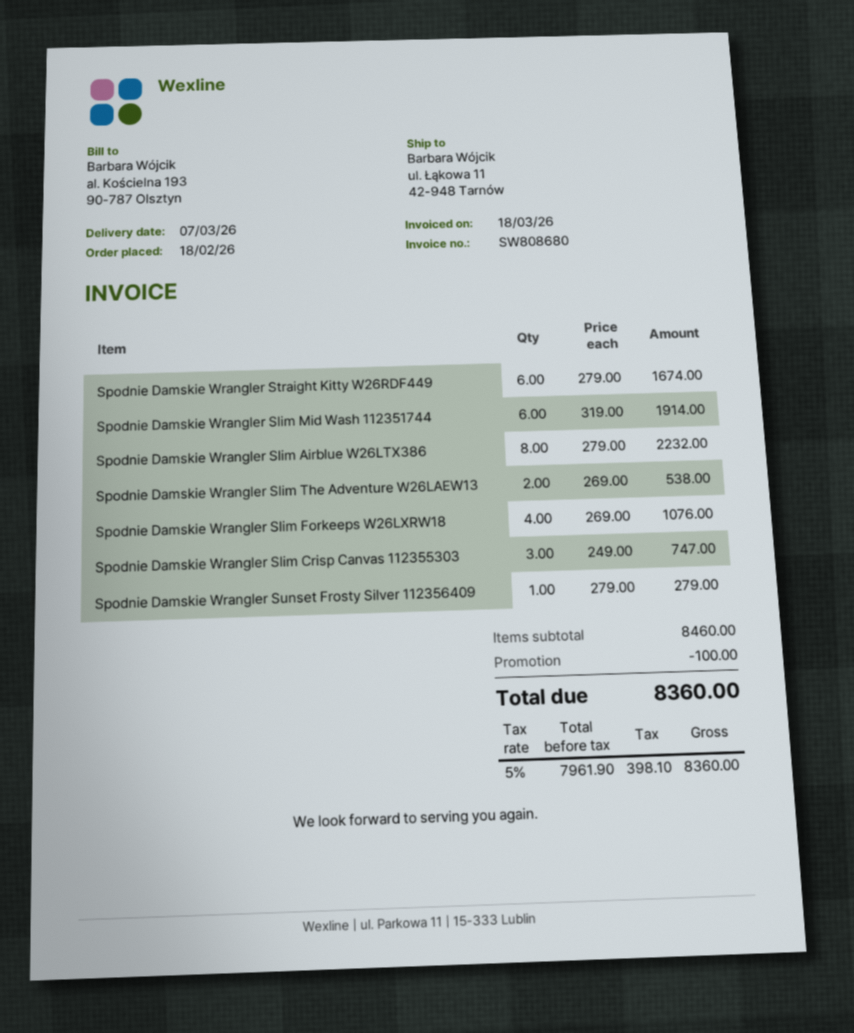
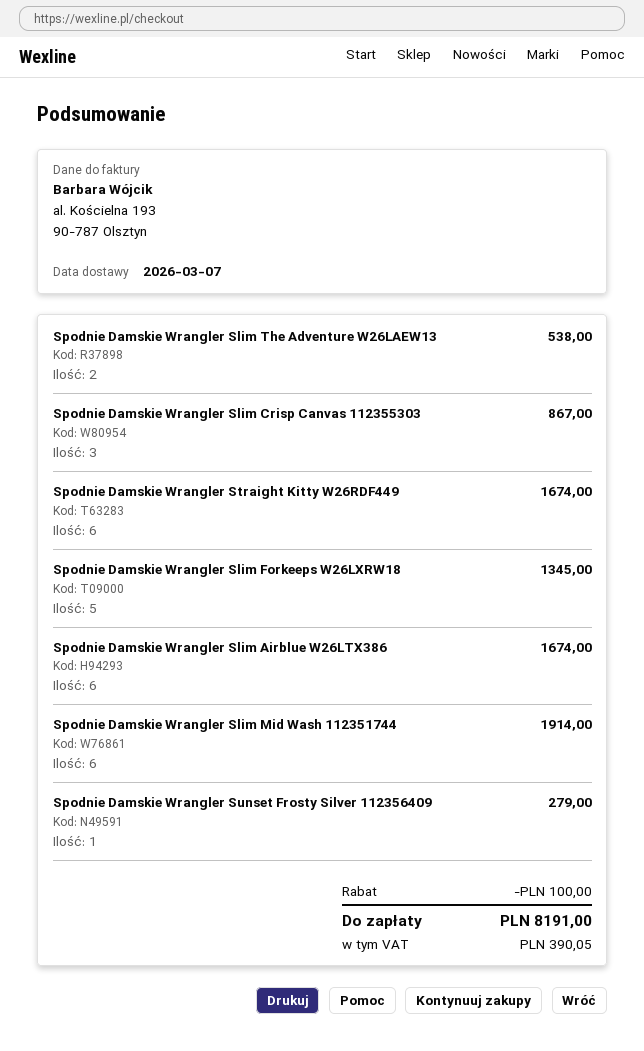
Spodnie Damskie Wrangler Slim Airblue W26LTX386: 8 for 2232.00 -> 6 for 1674.00
Spodnie Damskie Wrangler Slim Forkeeps W26LXRW18: 4 for 1076.00 -> 5 for 1345.00
Spodnie Damskie Wrangler Slim Crisp Canvas 112355303: 3 for 747.00 -> 3 for 867.00
tax: 398.10 -> 390.05
total: 8360.00 -> 8191.00

